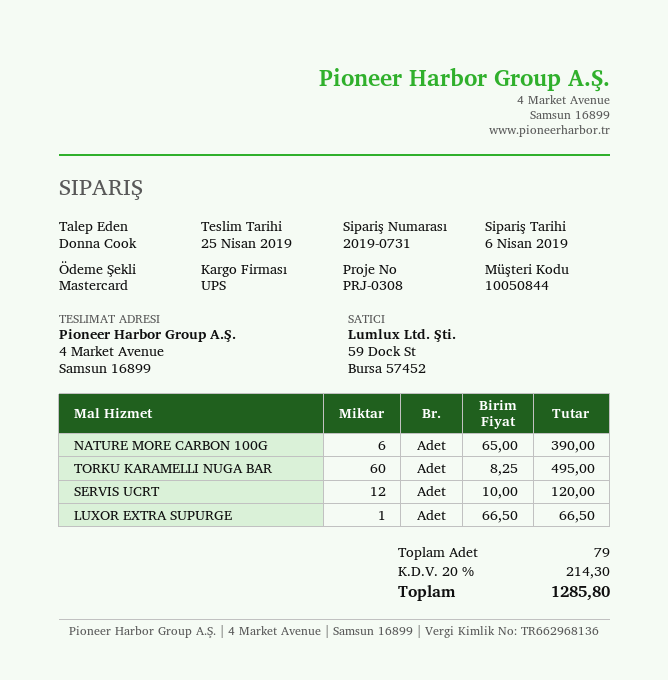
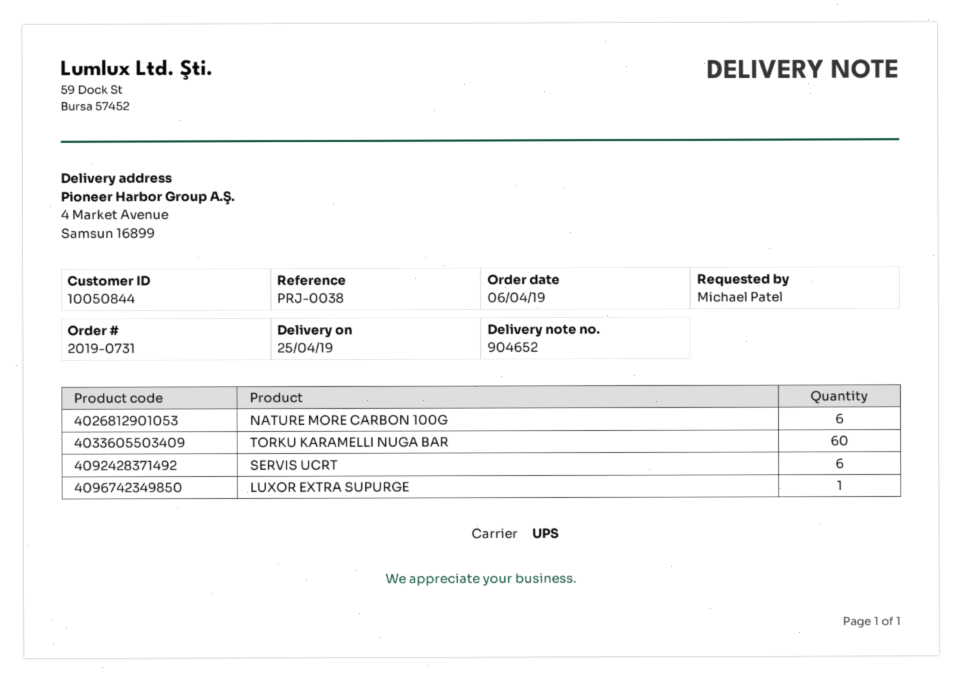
reference: PRJ-0308 -> PRJ-0038
ordered by: Donna Cook -> Michael Patel
SERVIS UCRT: 12 -> 6

